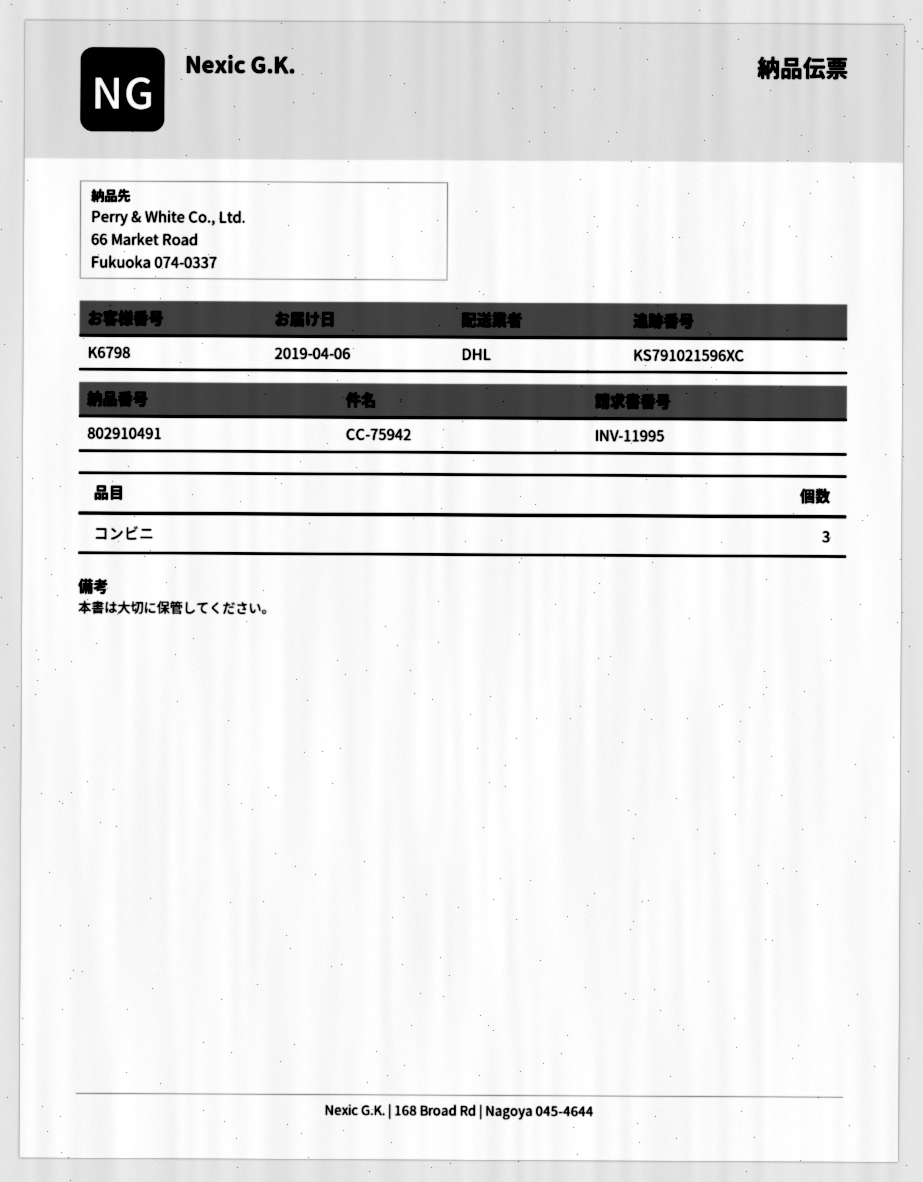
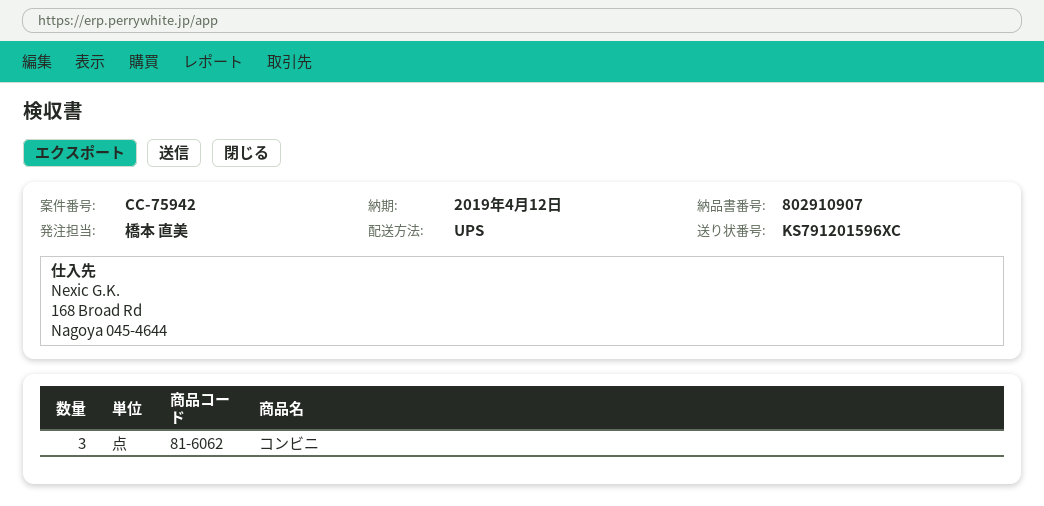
delivery note number: 802910491 -> 802910907
delivery date: 2019-04-06 -> 2019-04-12
shipping method: DHL -> UPS
tracking number: KS791021596XC -> KS791201596XC

